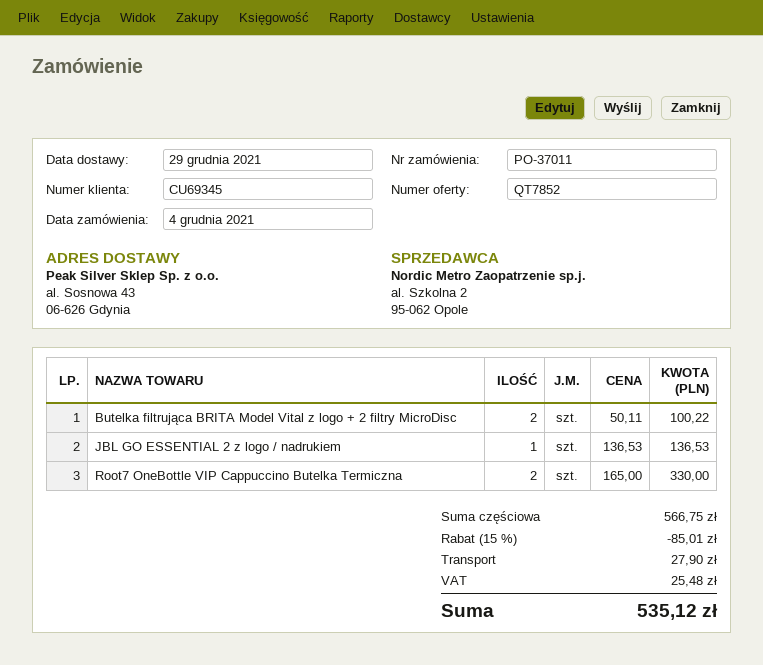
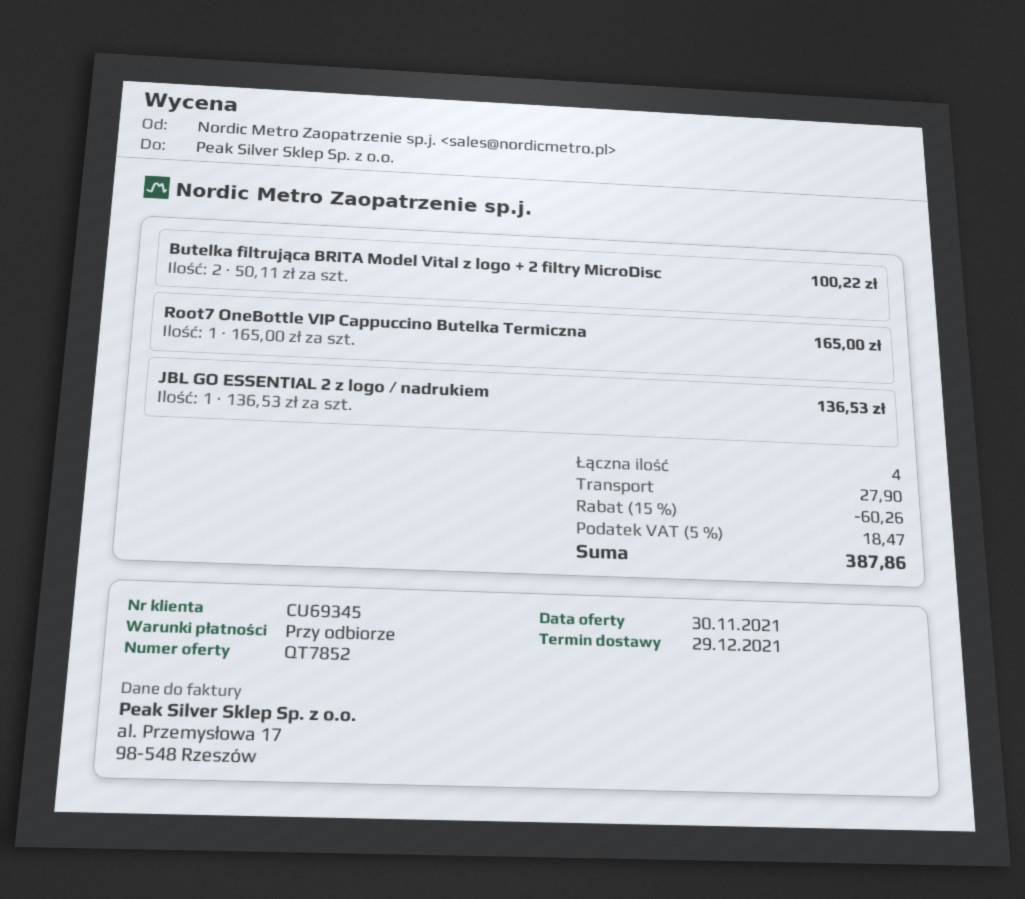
Root7 OneBottle VIP Cappuccino Butelka Termiczna: 2 x 165.00 = 330.00 -> 1 x 165.00 = 165.00
discount: 15% = 85.01 -> 15% = 60.26
tax: 25.48 -> 18.47
total: 535.12 -> 387.86

